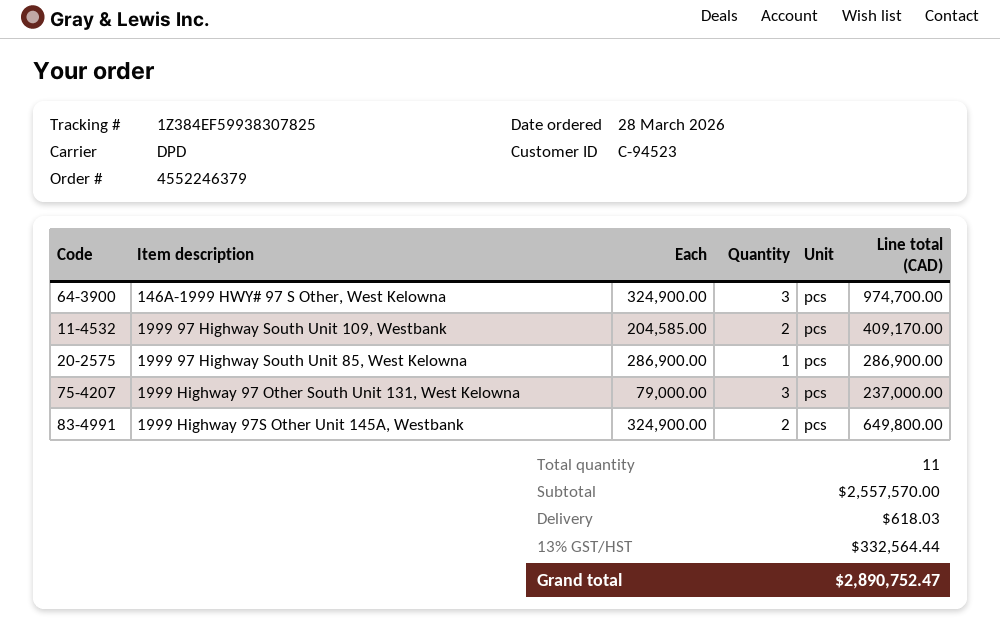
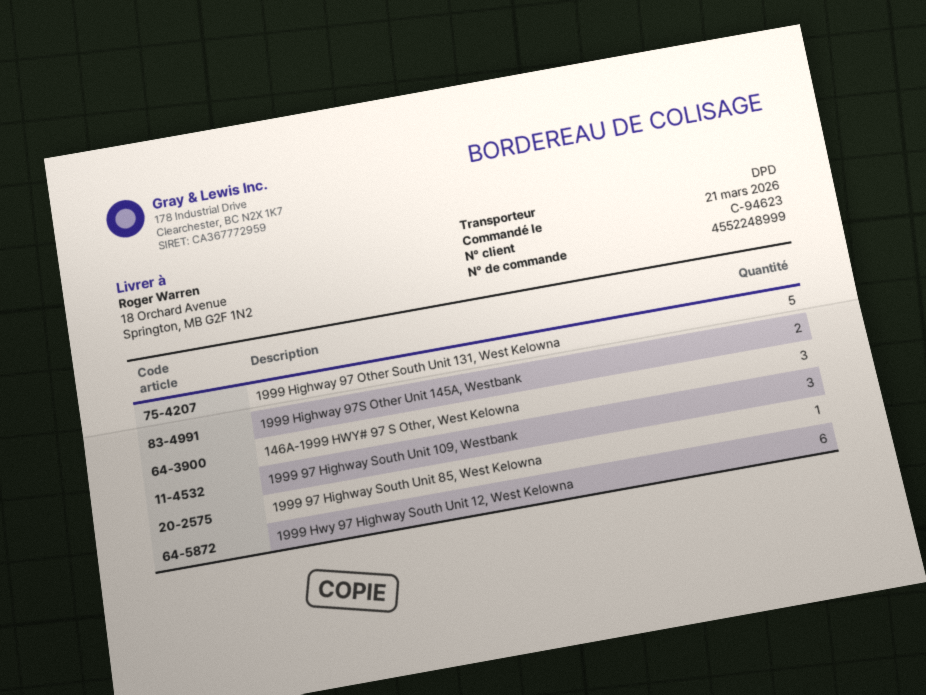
order number: 4552246379 -> 4552248999
order date: 2026-03-28 -> 2026-03-21
customer number: C-94523 -> C-94623
1999 97 Highway South Unit 109, Westbank: 2 -> 3
1999 Highway 97 Other South Unit 131, West Kelowna: 3 -> 5
1999 Hwy 97 Highway South Unit 12, West Kelowna: none -> 6

